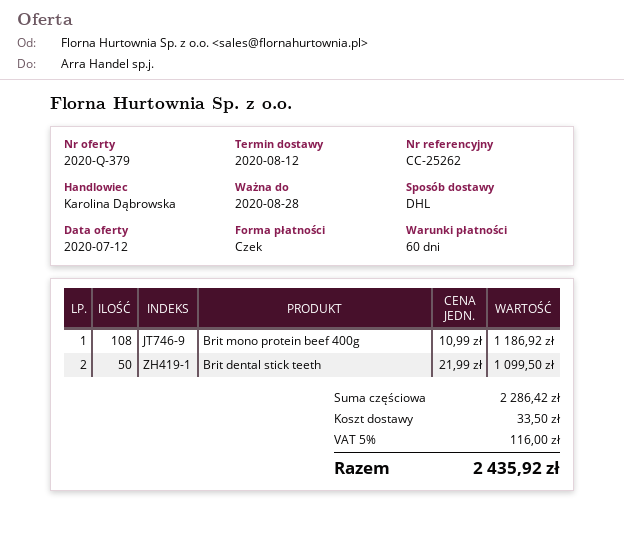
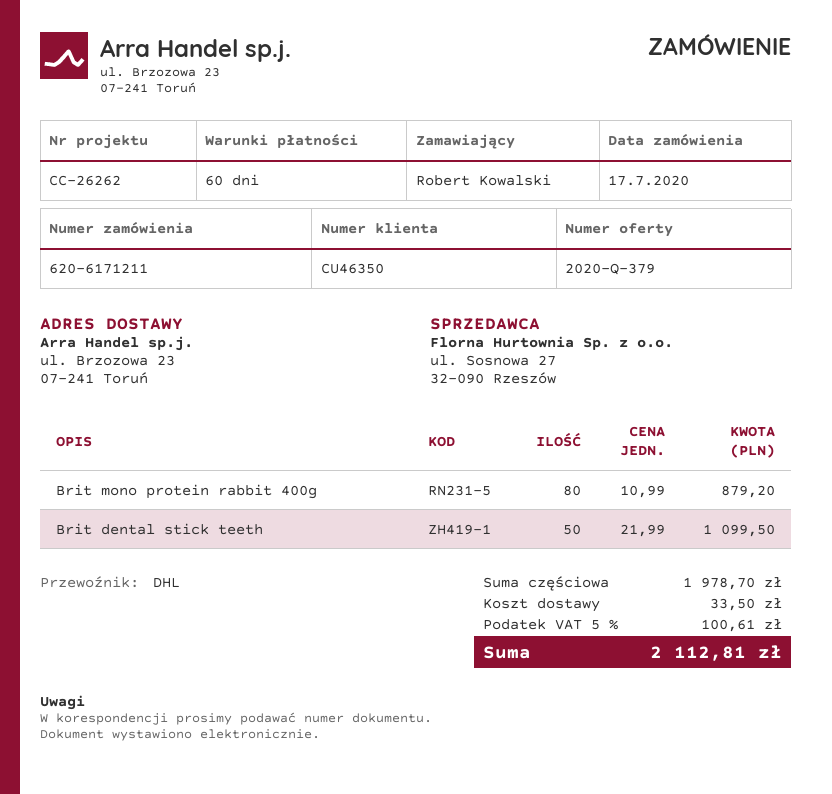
reference: CC-25262 -> CC-26262
Brit mono protein beef 400g: 108 x 10.99 = 1186.92 -> none
Brit mono protein rabbit 400g: none -> 80 x 10.99 = 879.20
subtotal: 2286.42 -> 1978.70
tax: 5% = 116.00 -> 5% = 100.61
total: 2435.92 -> 2112.81

